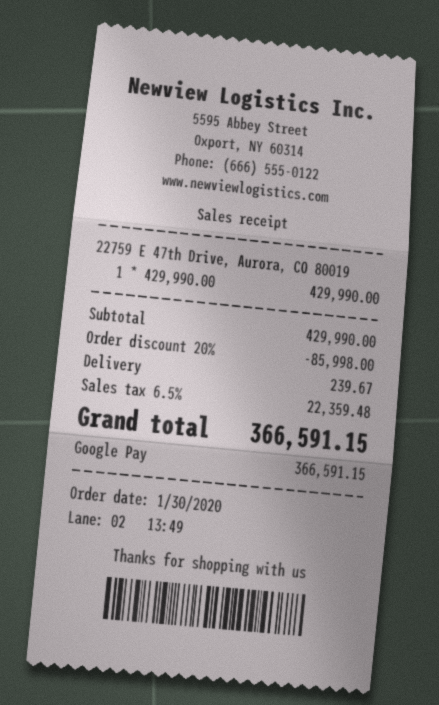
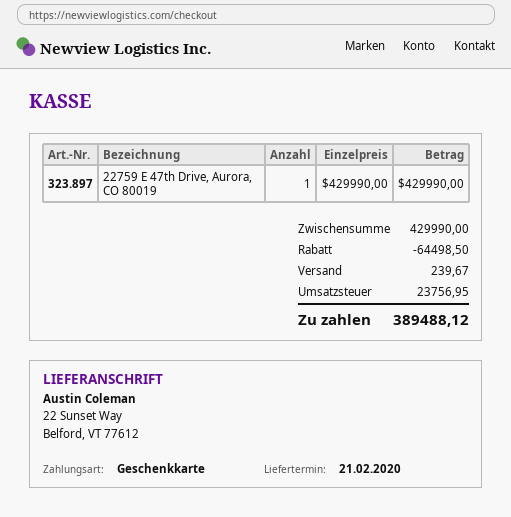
payment method: Google Pay -> gift card
discount: 85998.00 -> 64498.50
tax: 22359.48 -> 23756.95
total: 366591.15 -> 389488.12

